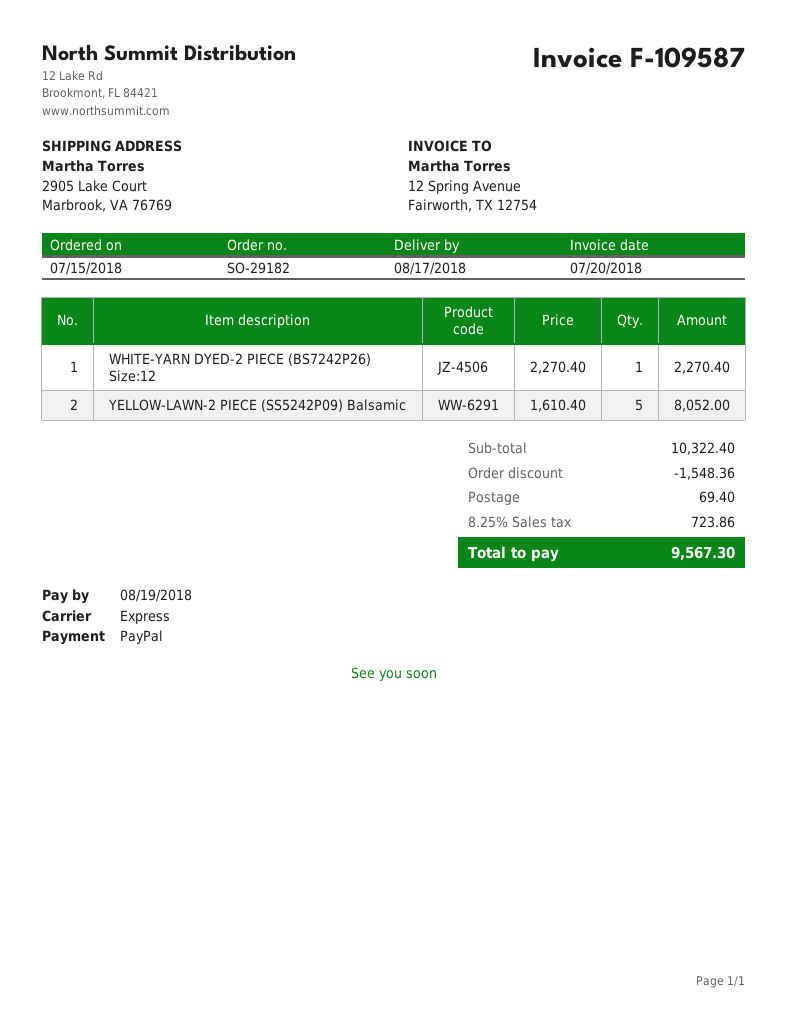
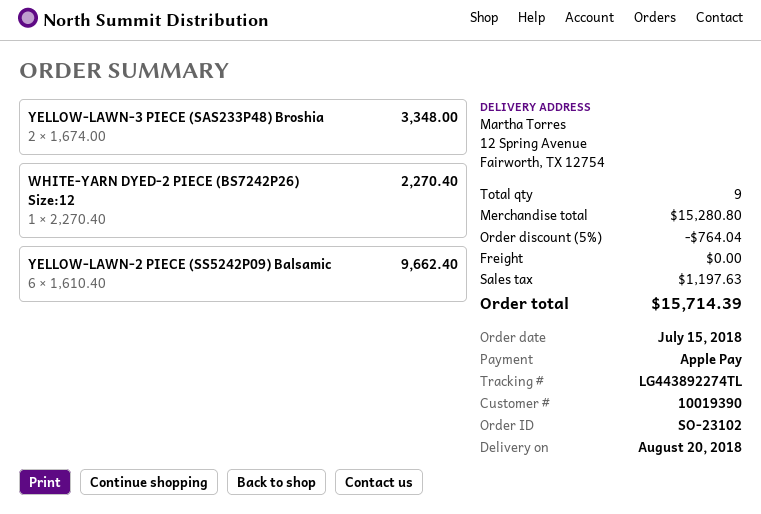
order number: SO-29182 -> SO-23102
delivery date: 2018-08-17 -> 2018-08-20
payment method: PayPal -> Apple Pay
ship to: 2905 Lake Court, Marbrook, VA 76769 -> 12 Spring Avenue, Fairworth, TX 12754
YELLOW-LAWN-2 PIECE (SS5242P09) Balsamic: 5 x 1610.40 = 8052.00 -> 6 x 1610.40 = 9662.40
YELLOW-LAWN-3 PIECE (SAS233P48) Broshia: none -> 2 x 1674.00 = 3348.00
subtotal: 10322.40 -> 15280.80
discount: 1548.36 -> 764.04
shipping: 69.40 -> 0.00
tax: 723.86 -> 1197.63
total: 9567.30 -> 15714.39

